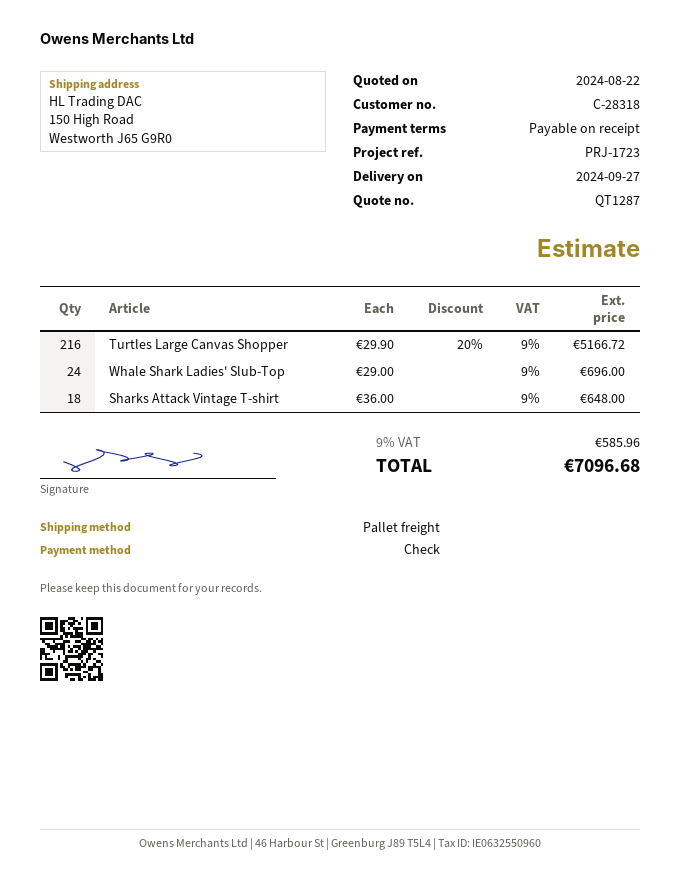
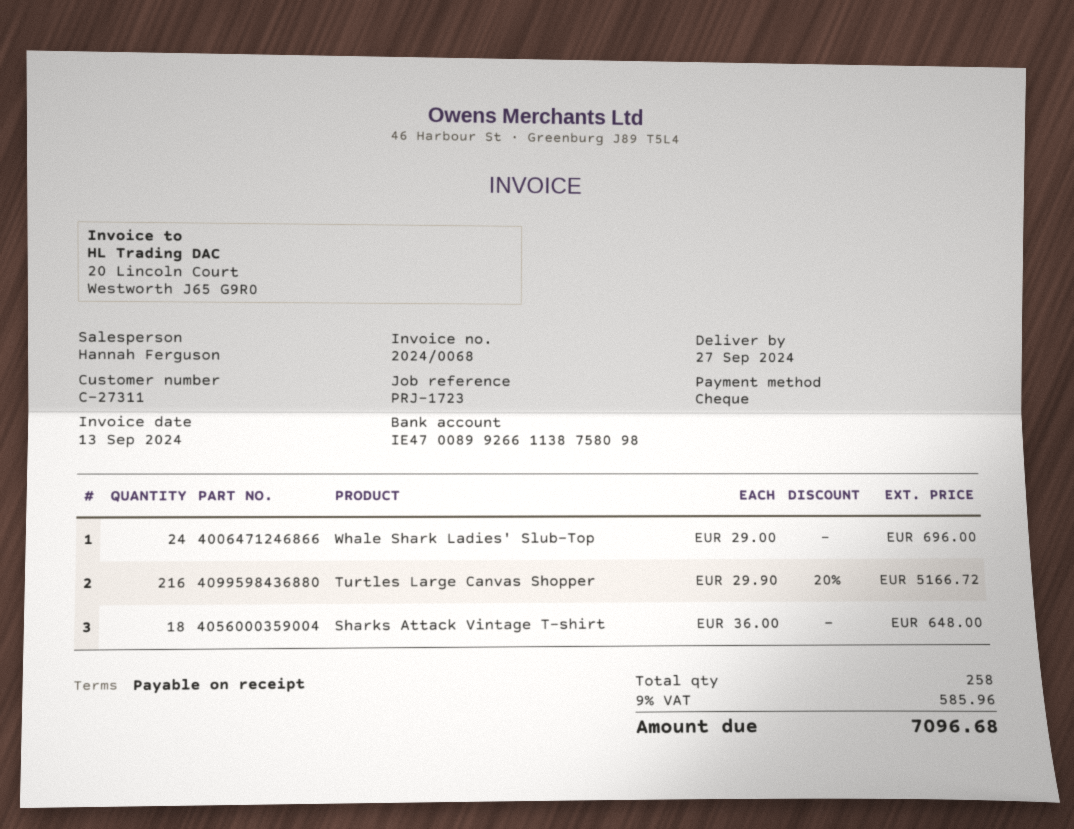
customer number: C-28318 -> C-27311

